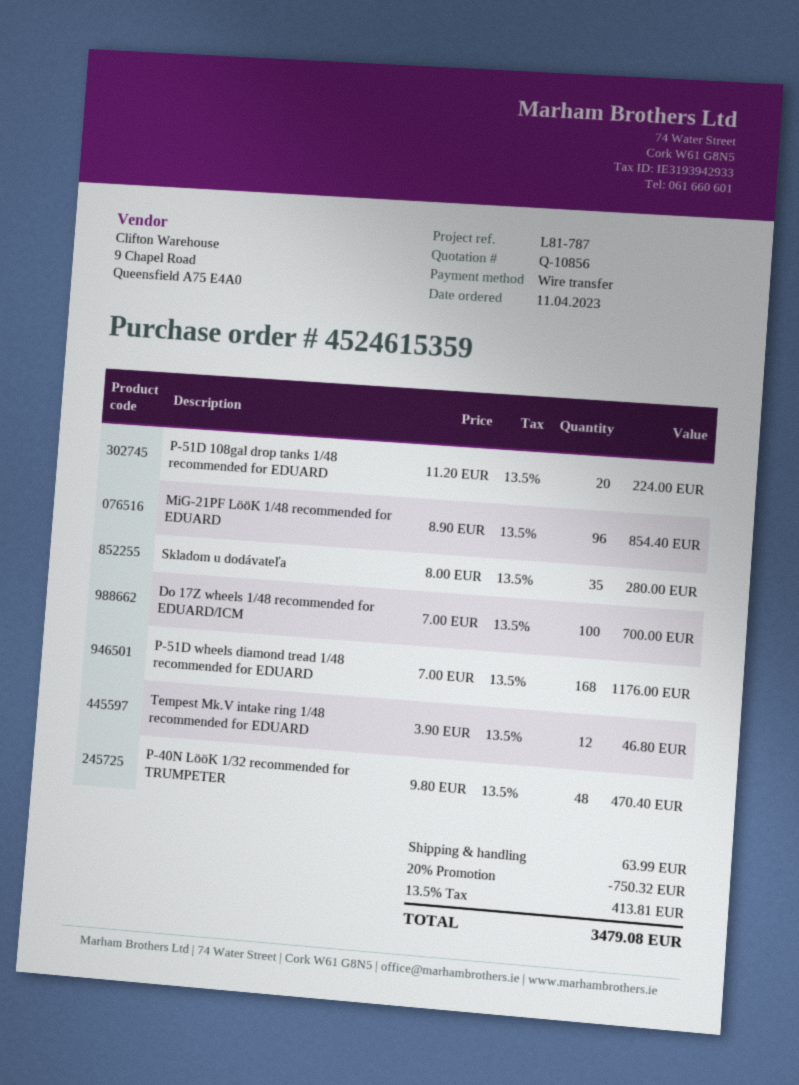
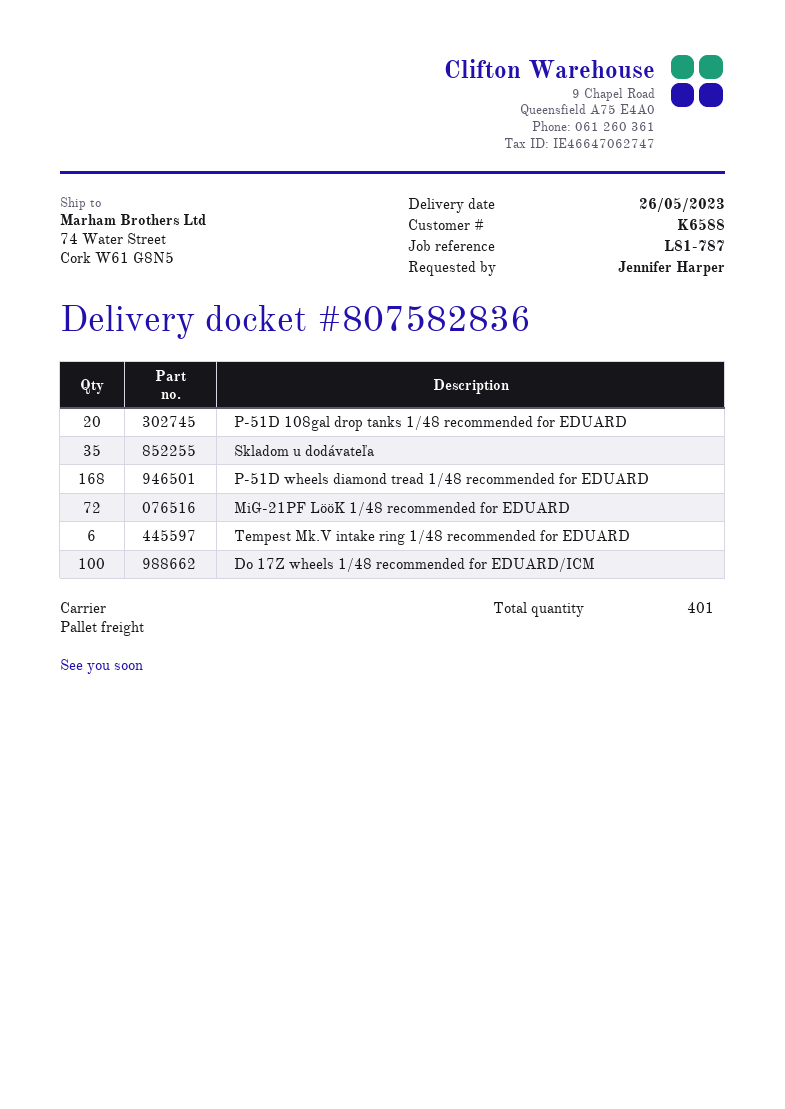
MiG-21PF LööK 1/48 recommended for EDUARD: 96 -> 72
Tempest Mk.V intake ring 1/48 recommended for EDUARD: 12 -> 6
P-40N LööK 1/32 recommended for TRUMPETER: 48 -> none

